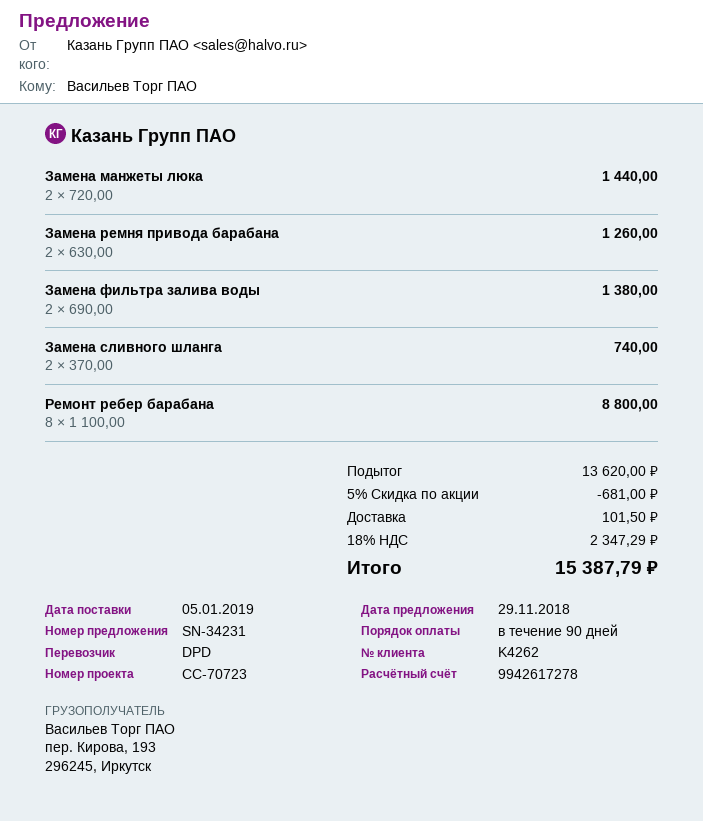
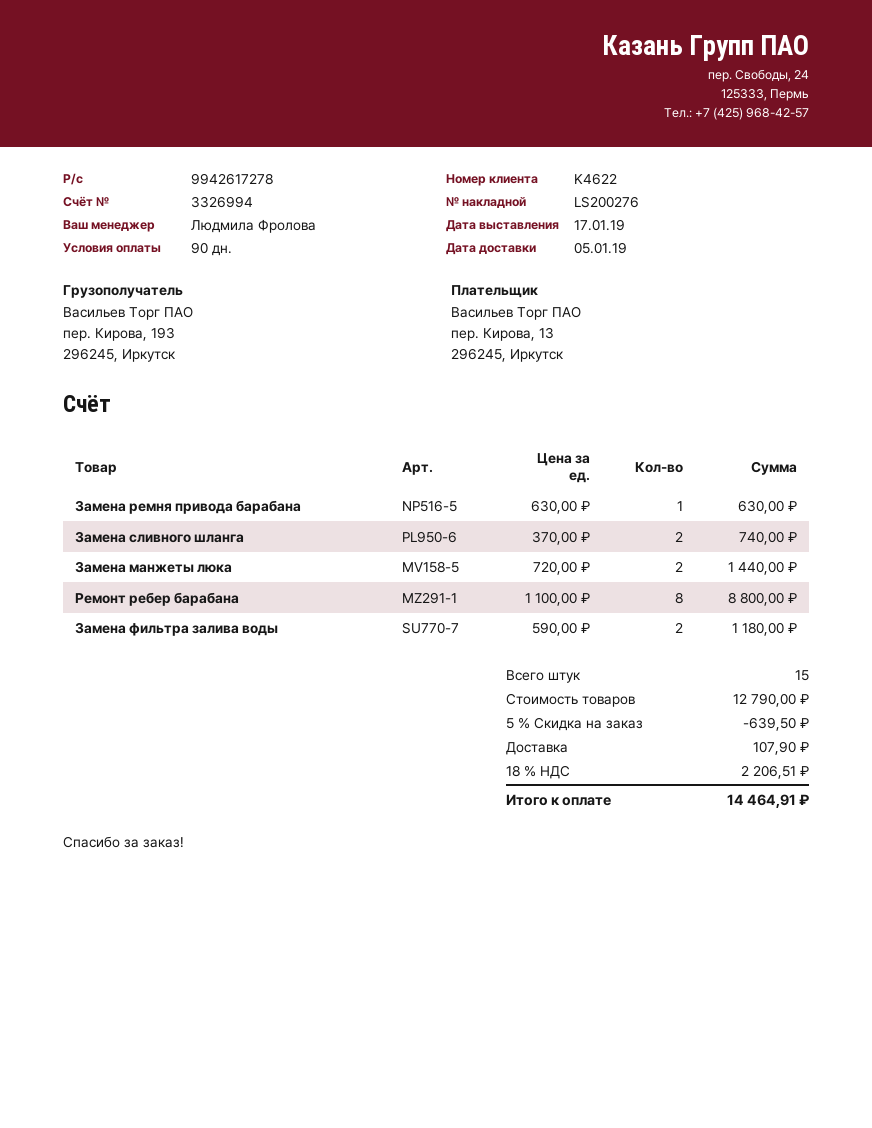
customer number: K4262 -> K4622
Замена ремня привода барабана: 2 x 630.00 = 1260.00 -> 1 x 630.00 = 630.00
Замена фильтра залива воды: 2 x 690.00 = 1380.00 -> 2 x 590.00 = 1180.00
subtotal: 13620.00 -> 12790.00
discount: 5% = 681.00 -> 5% = 639.50
shipping: 101.50 -> 107.90
tax: 18% = 2347.29 -> 18% = 2206.51
total: 15387.79 -> 14464.91

